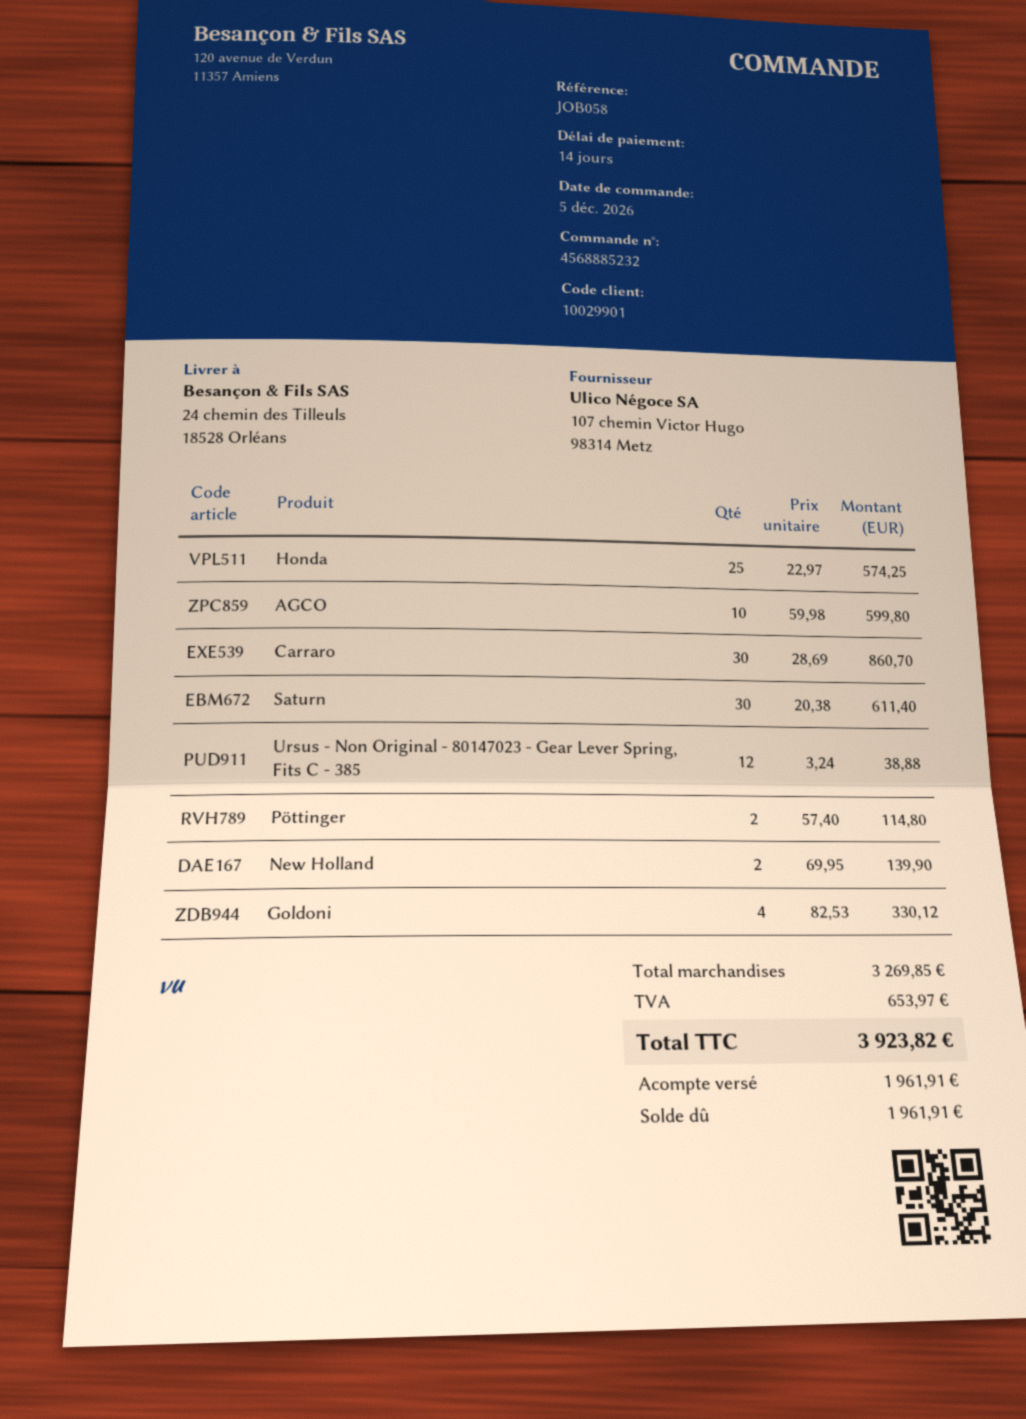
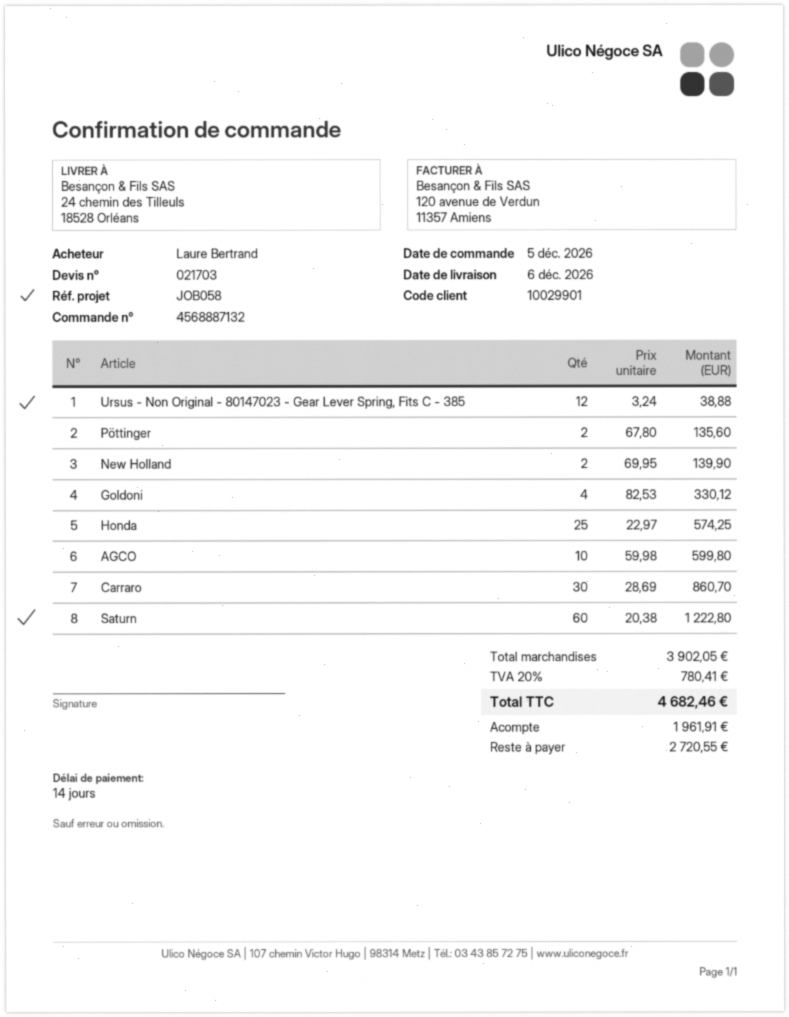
order number: 4568885232 -> 4568887132
Saturn: 30 x 20.38 = 611.40 -> 60 x 20.38 = 1222.80
Pöttinger: 2 x 57.40 = 114.80 -> 2 x 67.80 = 135.60
subtotal: 3269.85 -> 3902.05
tax: 653.97 -> 780.41
total: 3923.82 -> 4682.46
balance: 1961.91 -> 2720.55

